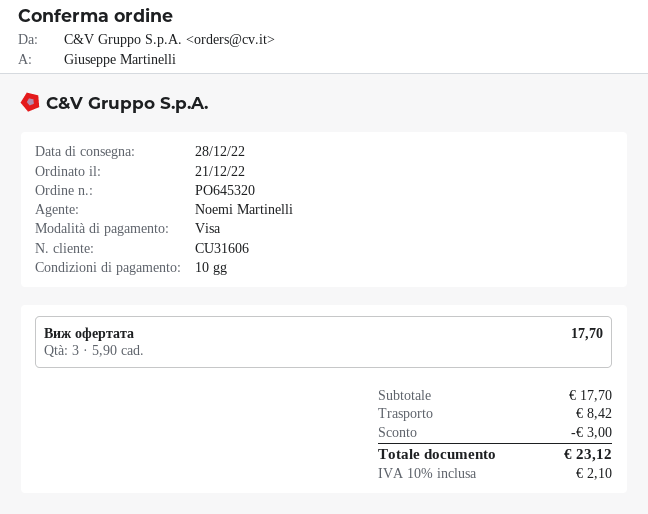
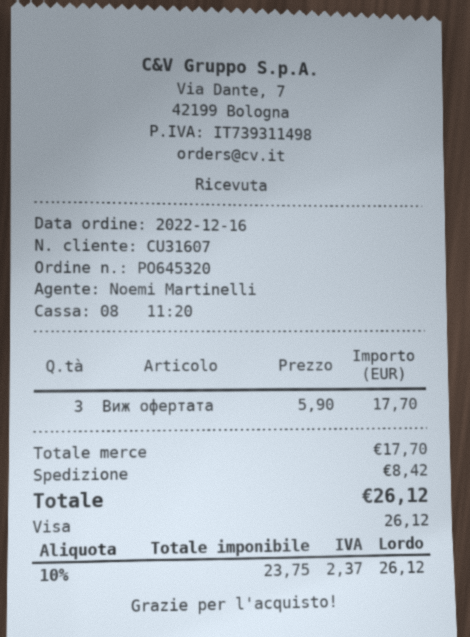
order date: 2022-12-21 -> 2022-12-16
customer number: CU31606 -> CU31607
discount: 3.00 -> none
tax: 10% = 2.10 -> 10% = 2.37
total: 23.12 -> 26.12

